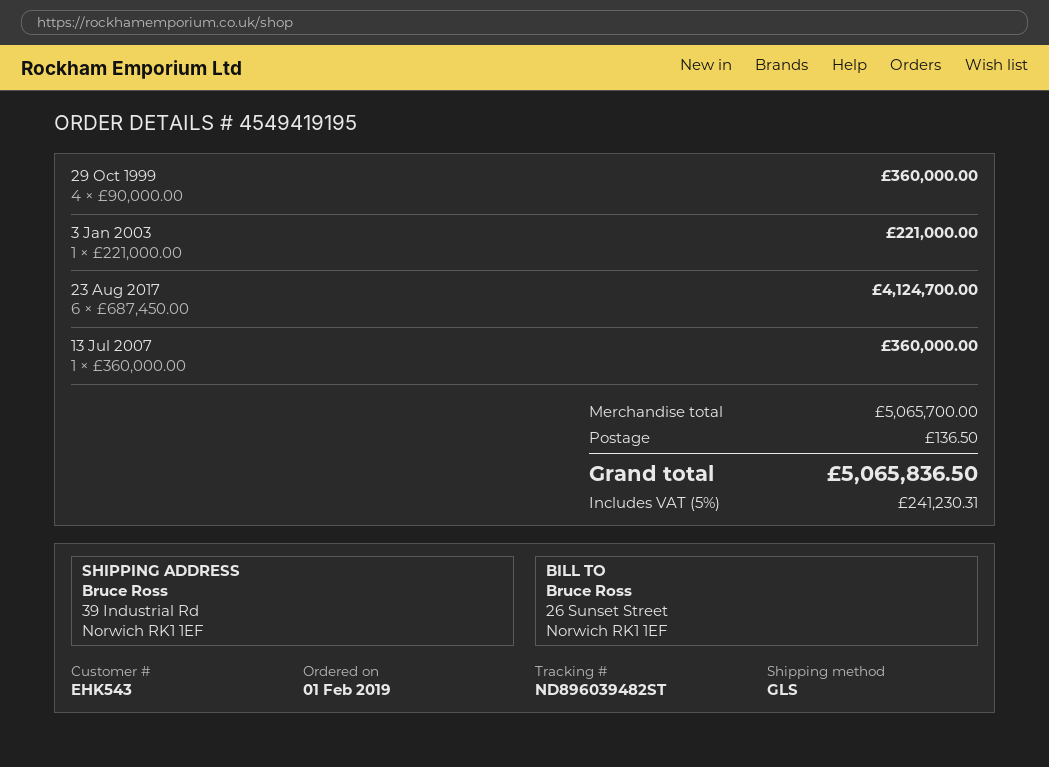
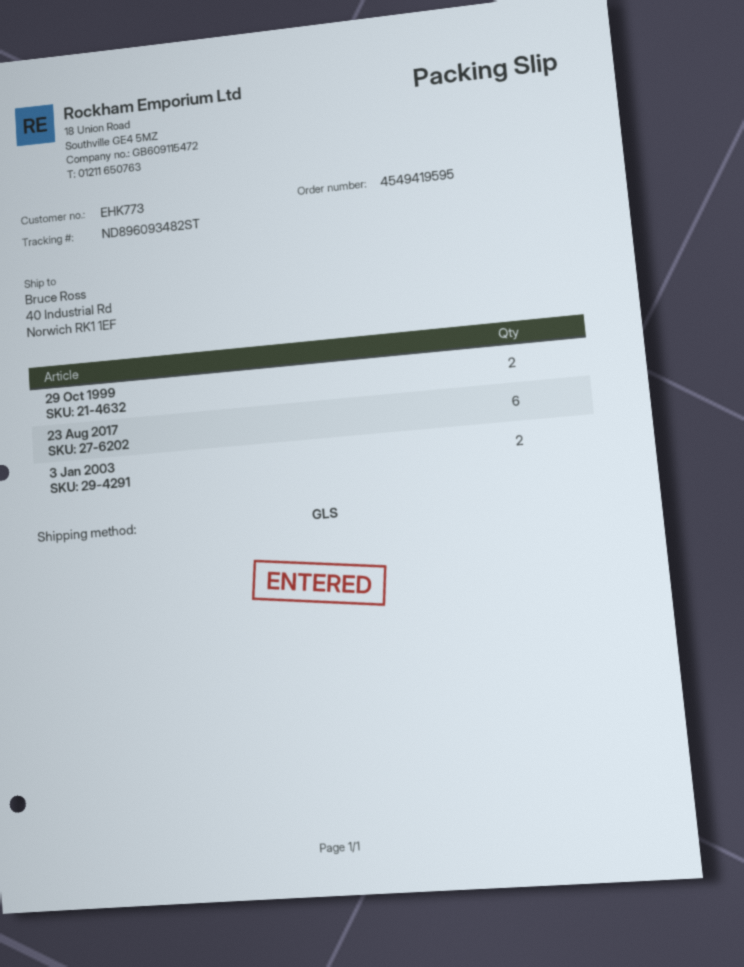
order number: 4549419195 -> 4549419595
customer number: EHK543 -> EHK773
tracking number: ND896039482ST -> ND896093482ST
ship to: 39 Industrial Rd, Norwich RK1 1EF -> 40 Industrial Rd, Norwich RK1 1EF
29 Oct 1999: 4 -> 2
3 Jan 2003: 1 -> 2
13 Jul 2007: 1 -> none

